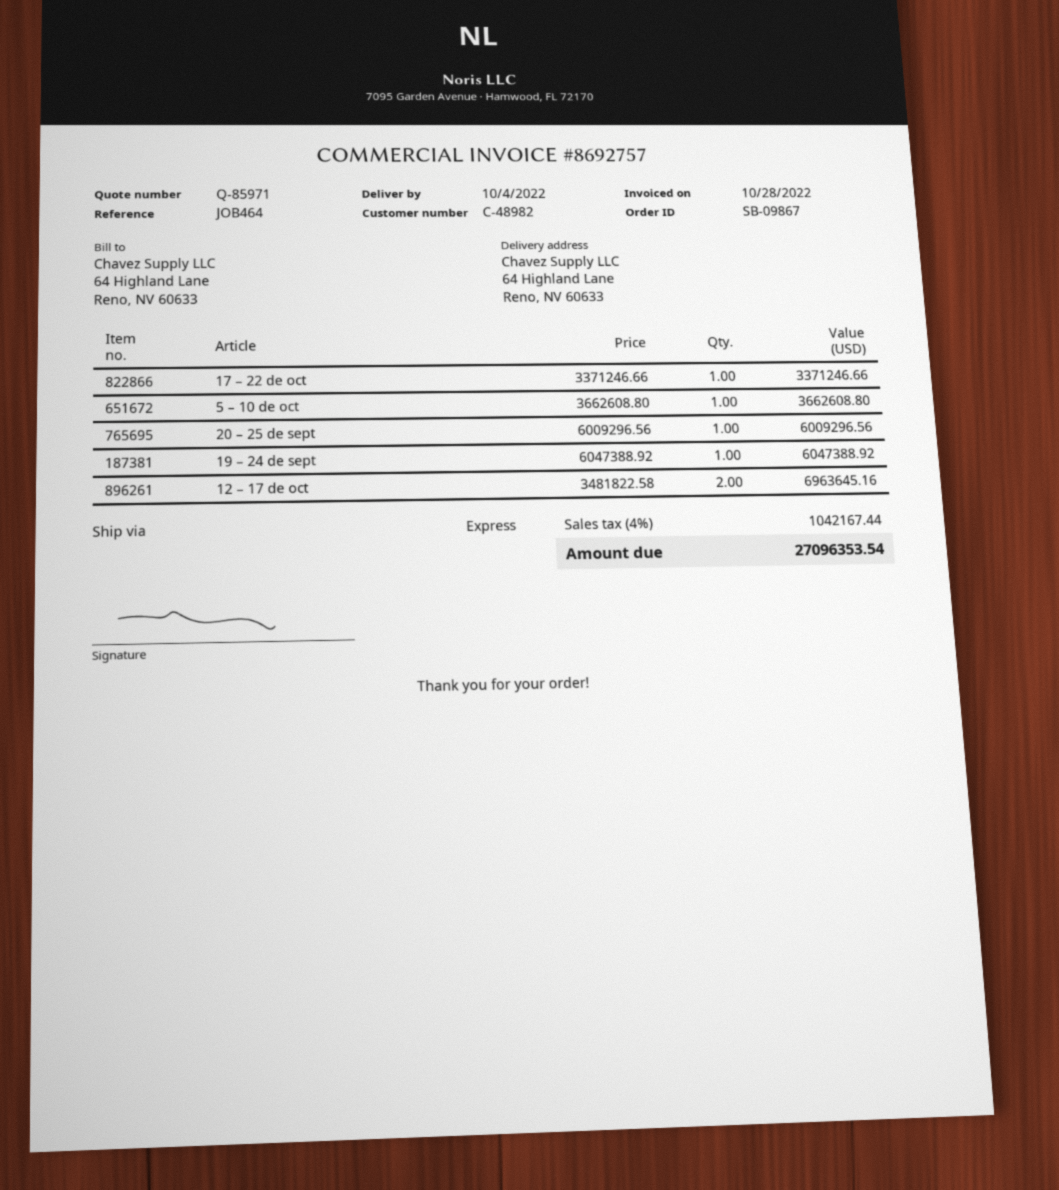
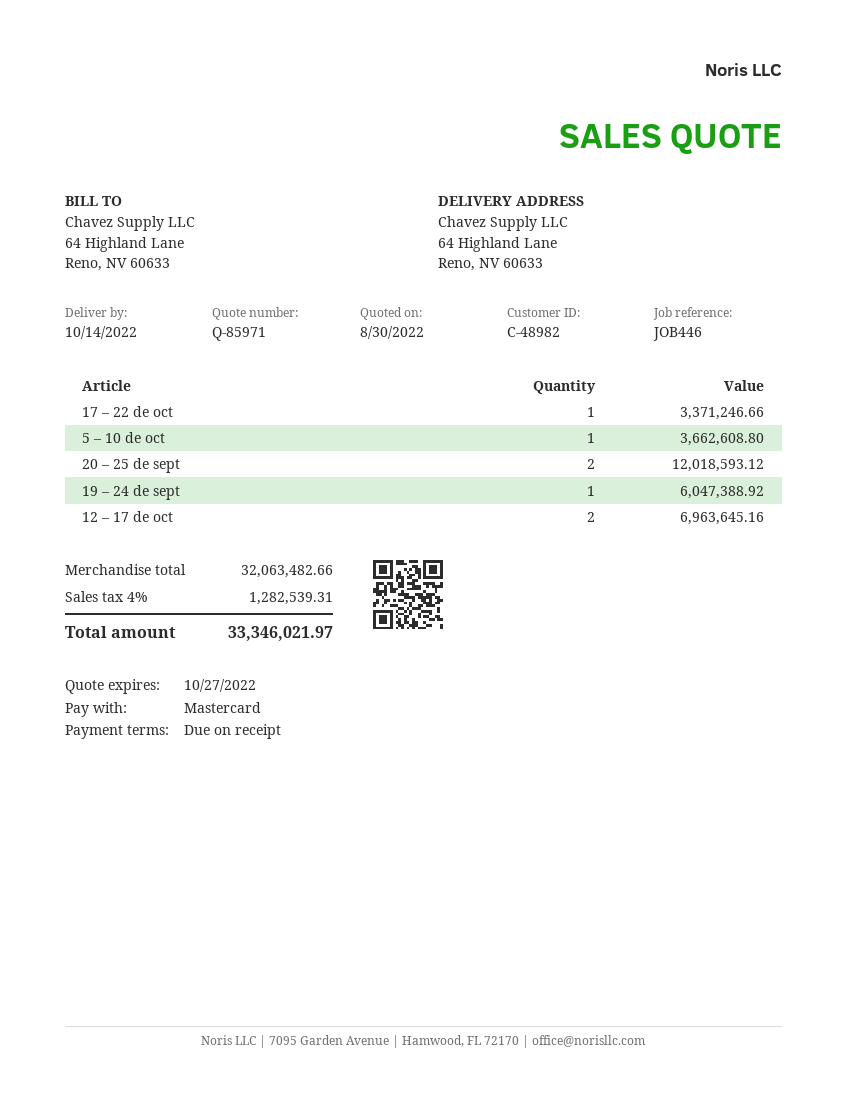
delivery date: 2022-10-04 -> 2022-10-14
reference: JOB464 -> JOB446
20 – 25 de sept: 1 for 6009296.56 -> 2 for 12018593.12
tax: 4% = 1042167.44 -> 4% = 1282539.31
total: 27096353.54 -> 33346021.97

